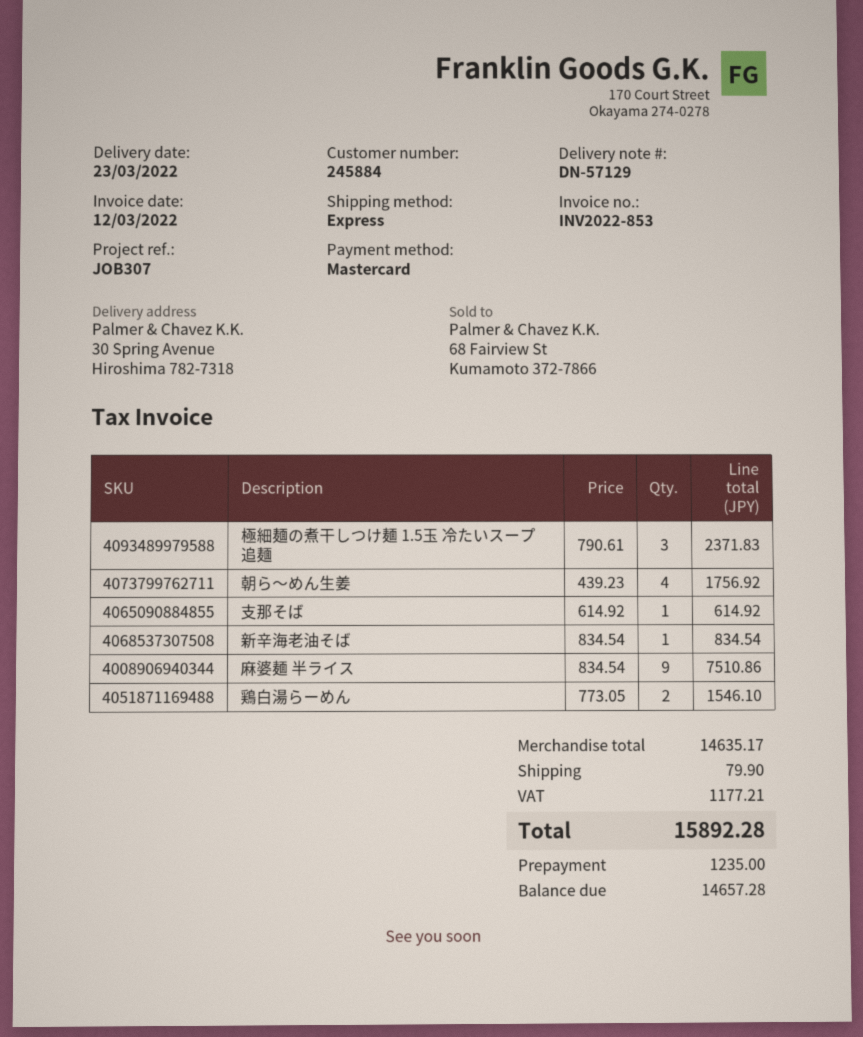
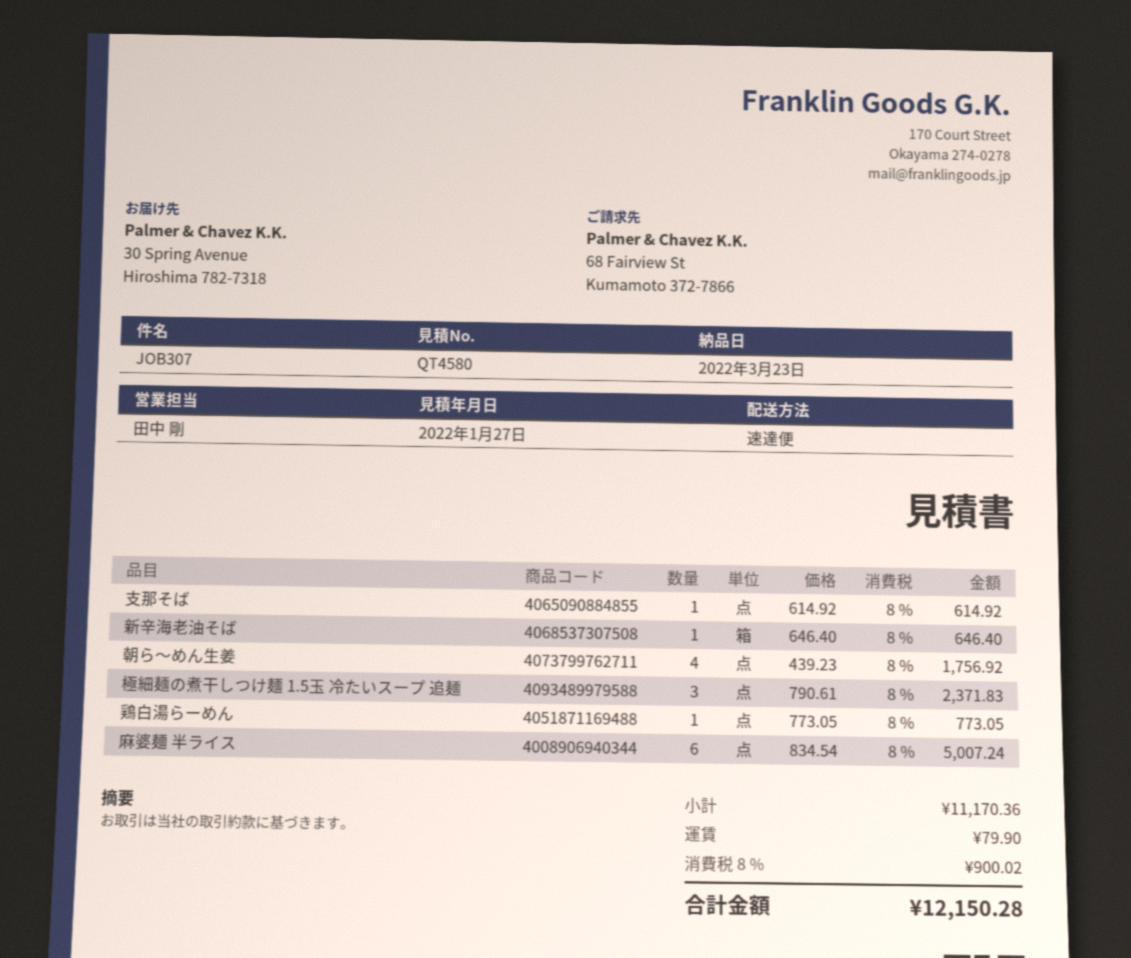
新辛海老油そば: 1 x 834.54 = 834.54 -> 1 x 646.40 = 646.40
麻婆麺 半ライス: 9 x 834.54 = 7510.86 -> 6 x 834.54 = 5007.24
鶏白湯らーめん: 2 x 773.05 = 1546.10 -> 1 x 773.05 = 773.05
subtotal: 14635.17 -> 11170.36
tax: 1177.21 -> 900.02
total: 15892.28 -> 12150.28

